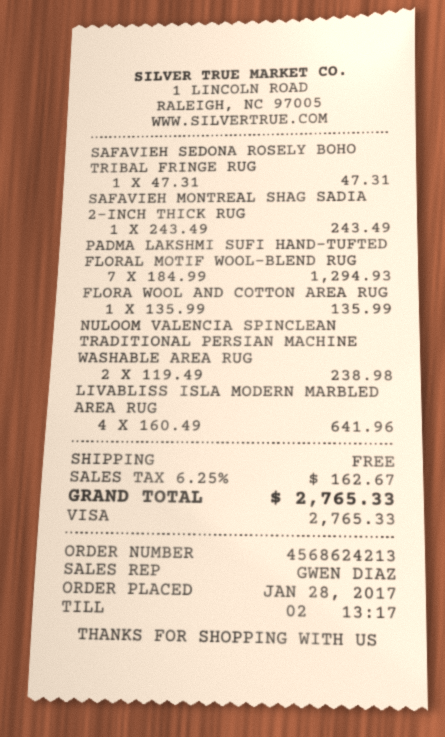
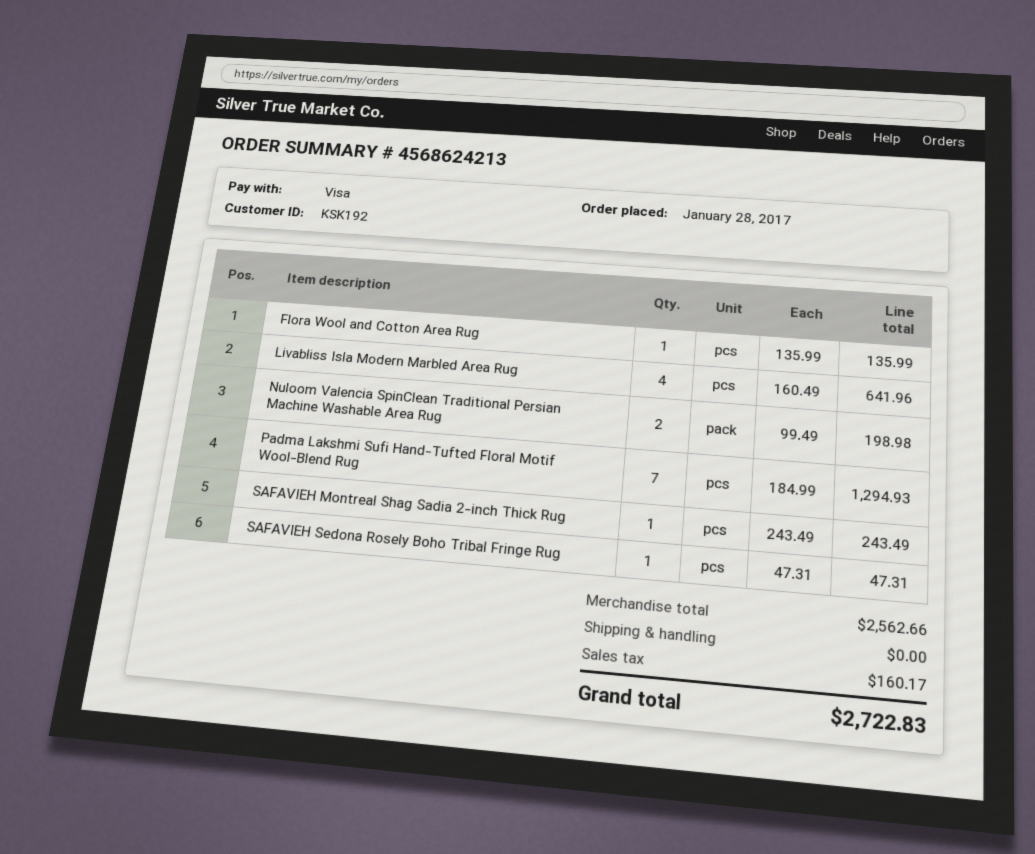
NULOOM VALENCIA SPINCLEAN TRADITIONAL PERSIAN MACHINE WASHABLE AREA RUG: 2 x 119.49 = 238.98 -> 2 x 99.49 = 198.98
tax: 162.67 -> 160.17
total: 2765.33 -> 2722.83

